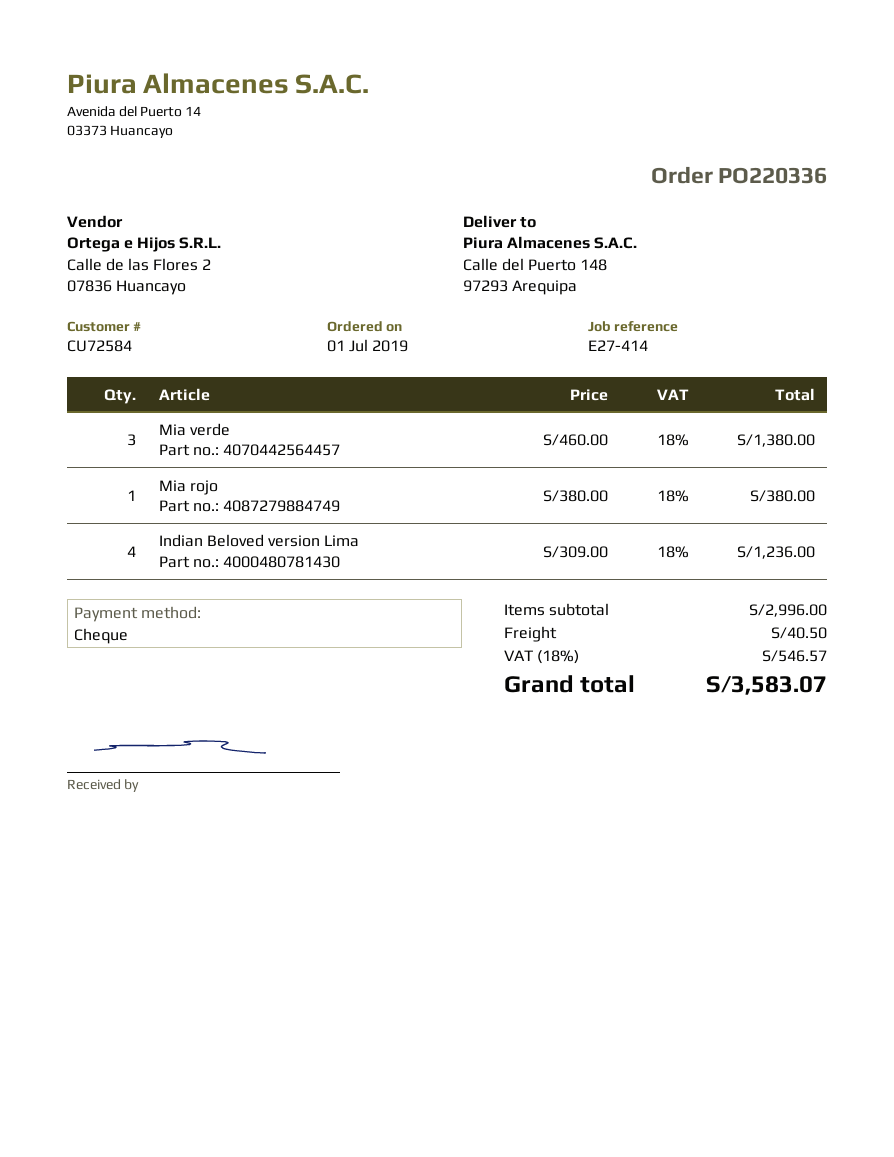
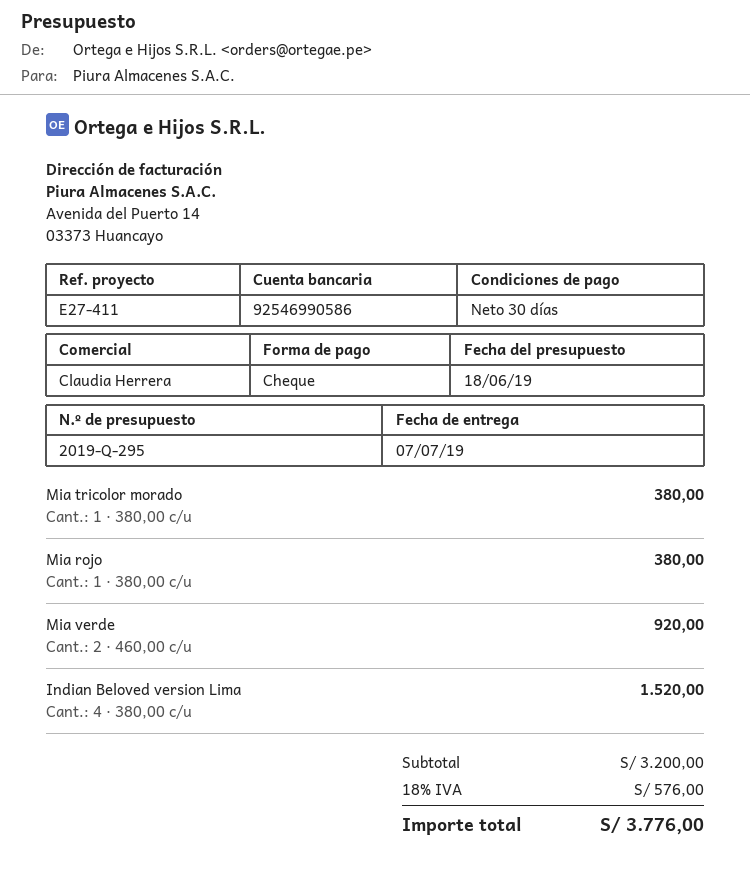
reference: E27-414 -> E27-411
Mia verde: 3 x 460.00 = 1380.00 -> 2 x 460.00 = 920.00
Indian Beloved version Lima: 4 x 309.00 = 1236.00 -> 4 x 380.00 = 1520.00
Mia tricolor morado: none -> 1 x 380.00 = 380.00
subtotal: 2996.00 -> 3200.00
shipping: 40.50 -> none
tax: 18% = 546.57 -> 18% = 576.00
total: 3583.07 -> 3776.00

